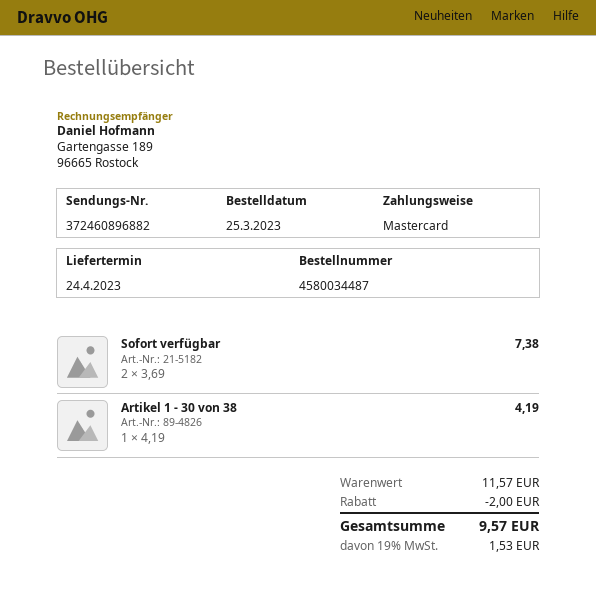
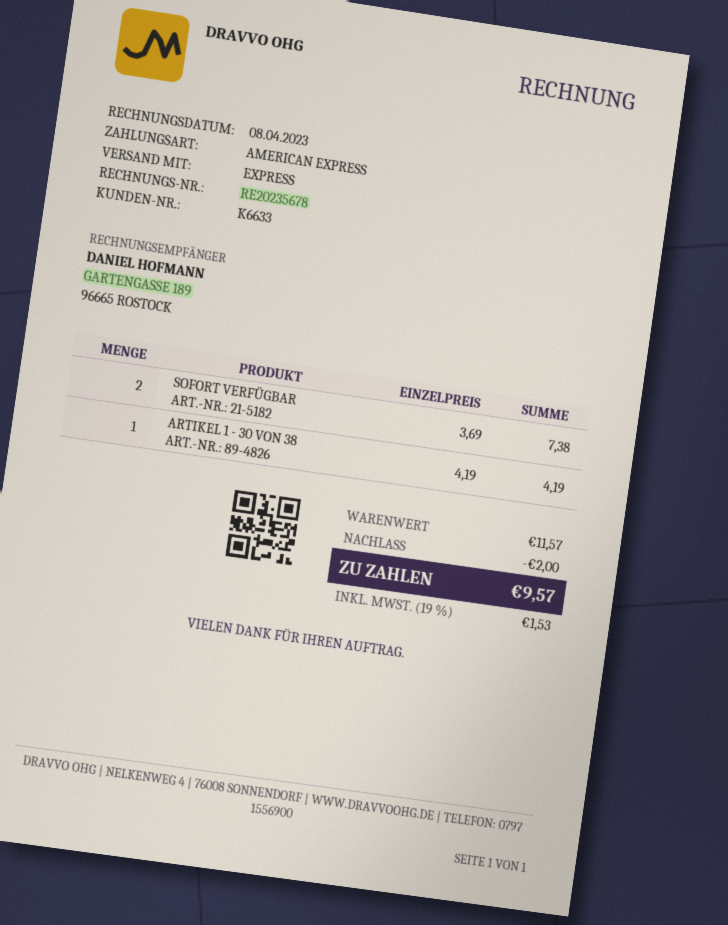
payment method: Mastercard -> American Express

